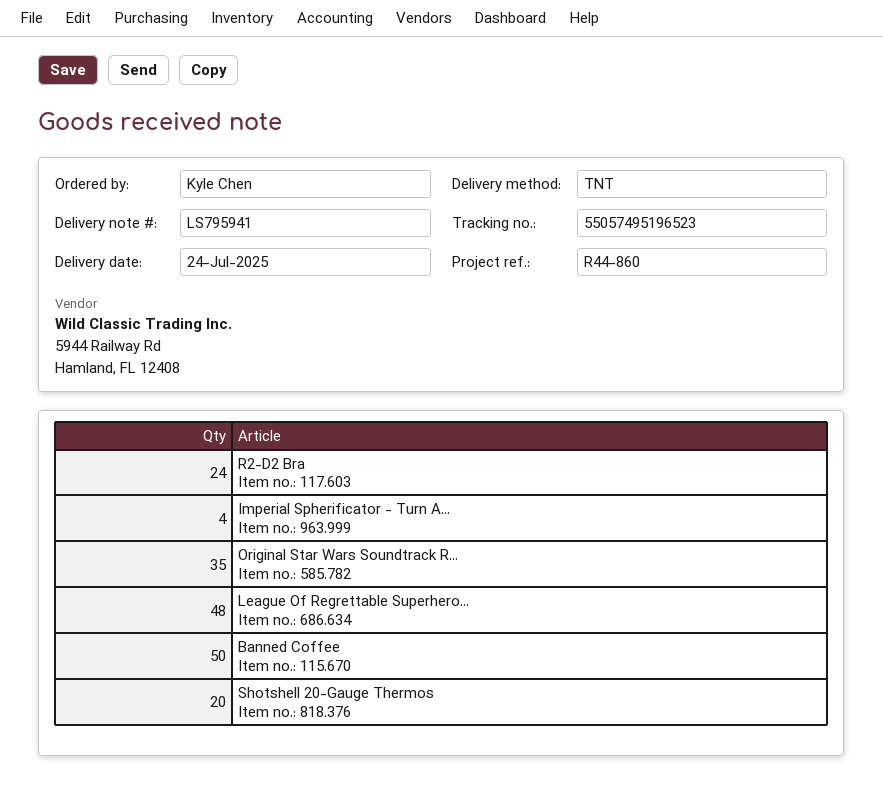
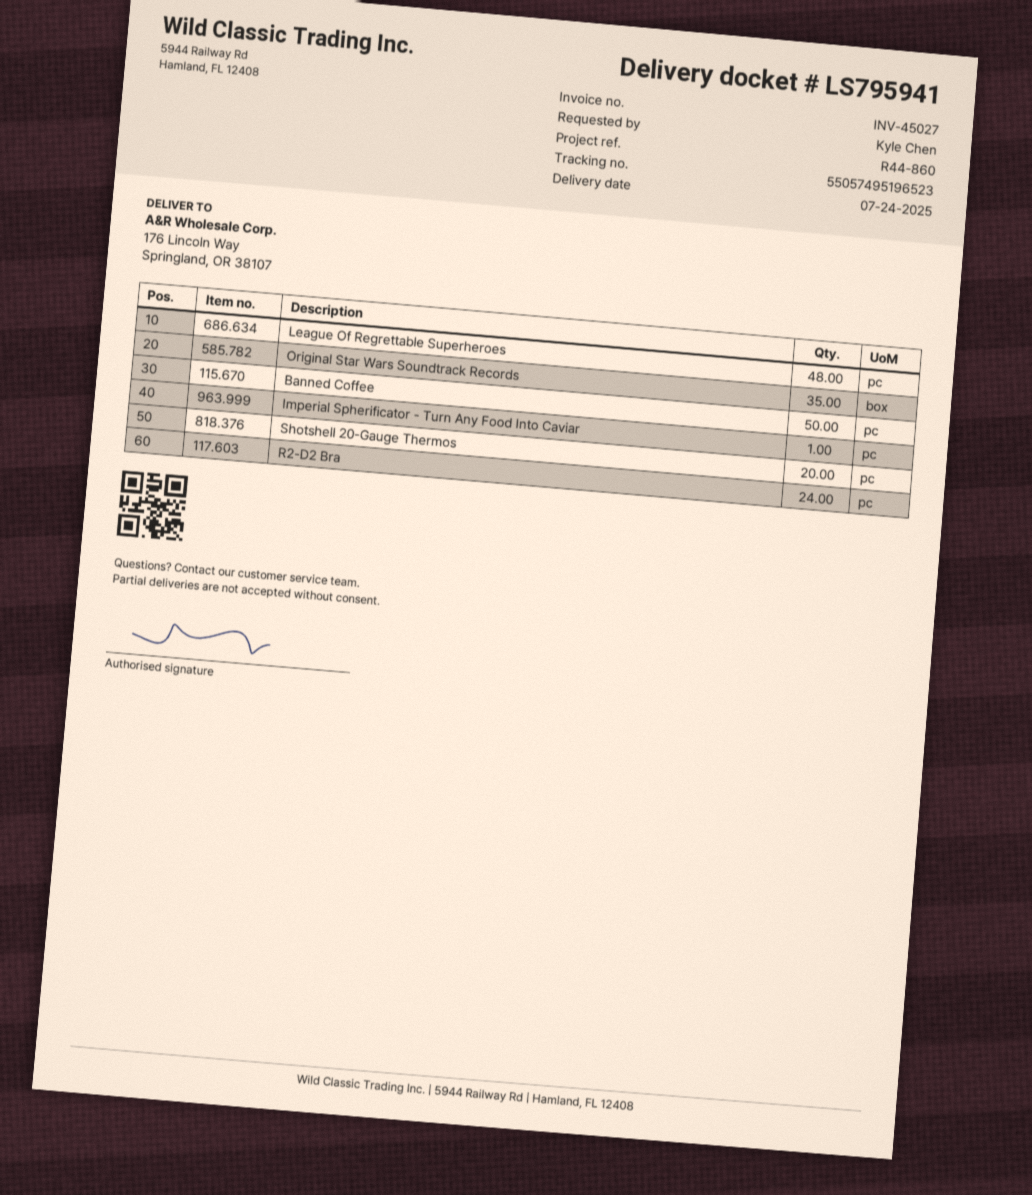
Imperial Spherificator - Turn A...: 4 -> 1

